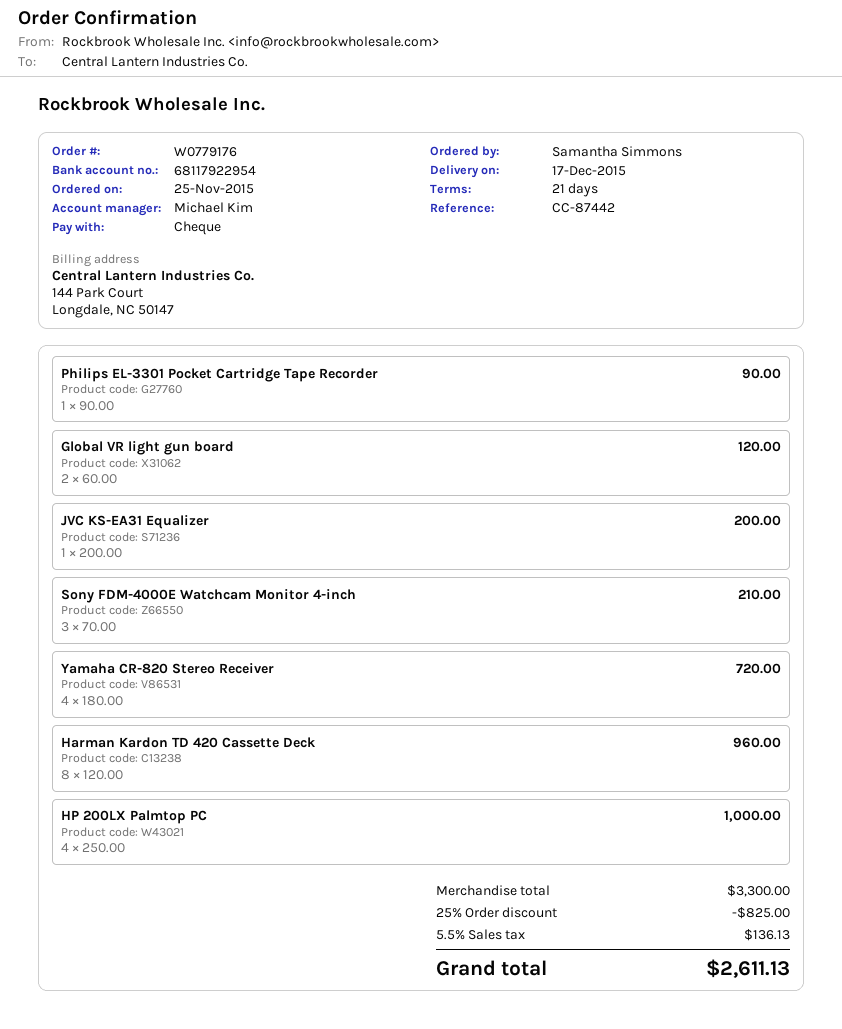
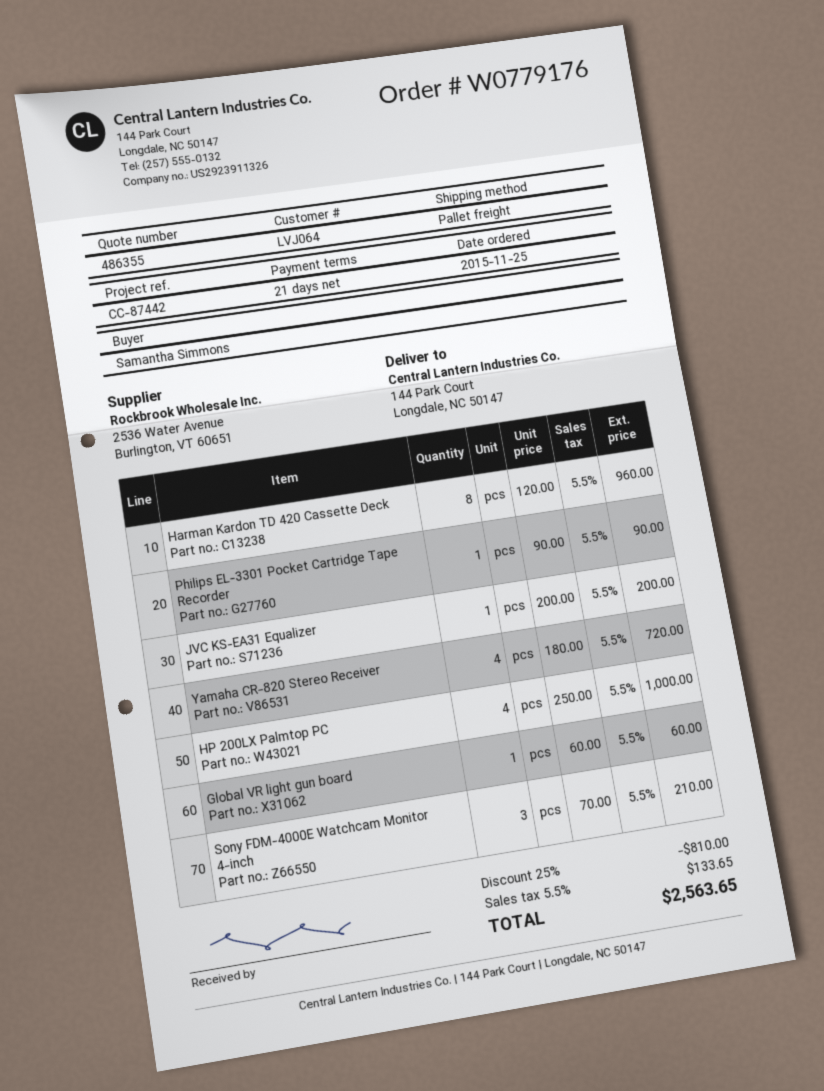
Global VR light gun board: 2 x 60.00 = 120.00 -> 1 x 60.00 = 60.00
discount: 25% = 825.00 -> 25% = 810.00
tax: 5.5% = 136.13 -> 5.5% = 133.65
total: 2611.13 -> 2563.65

